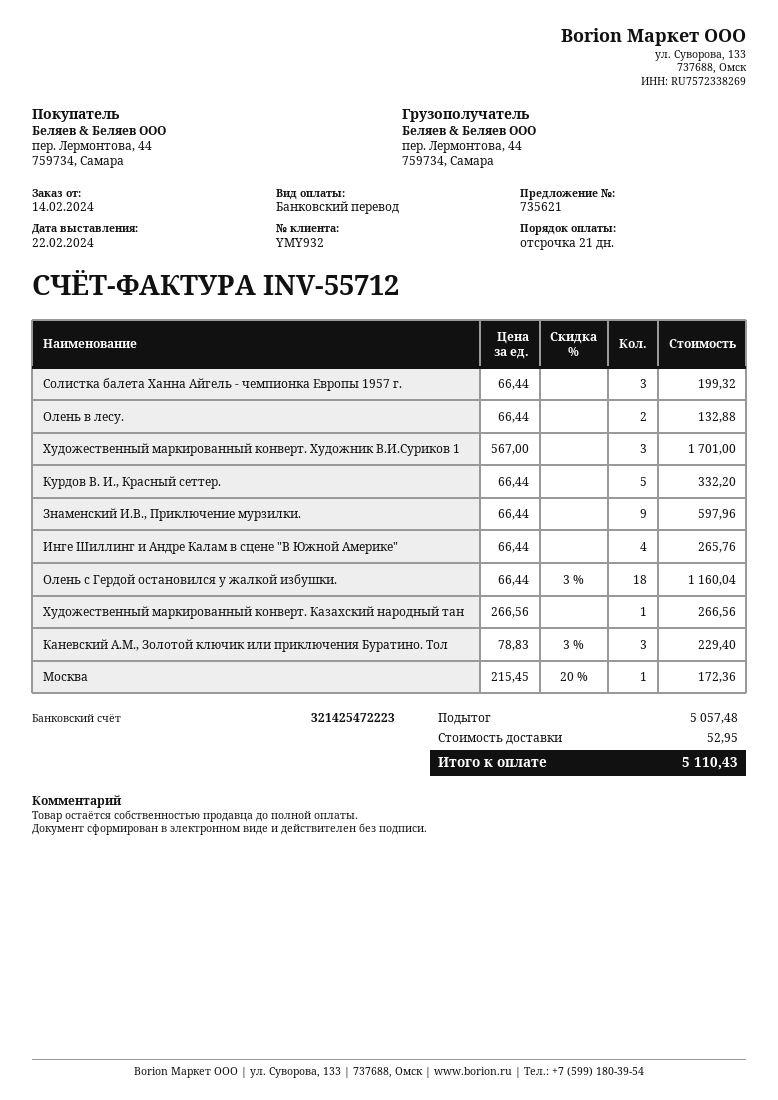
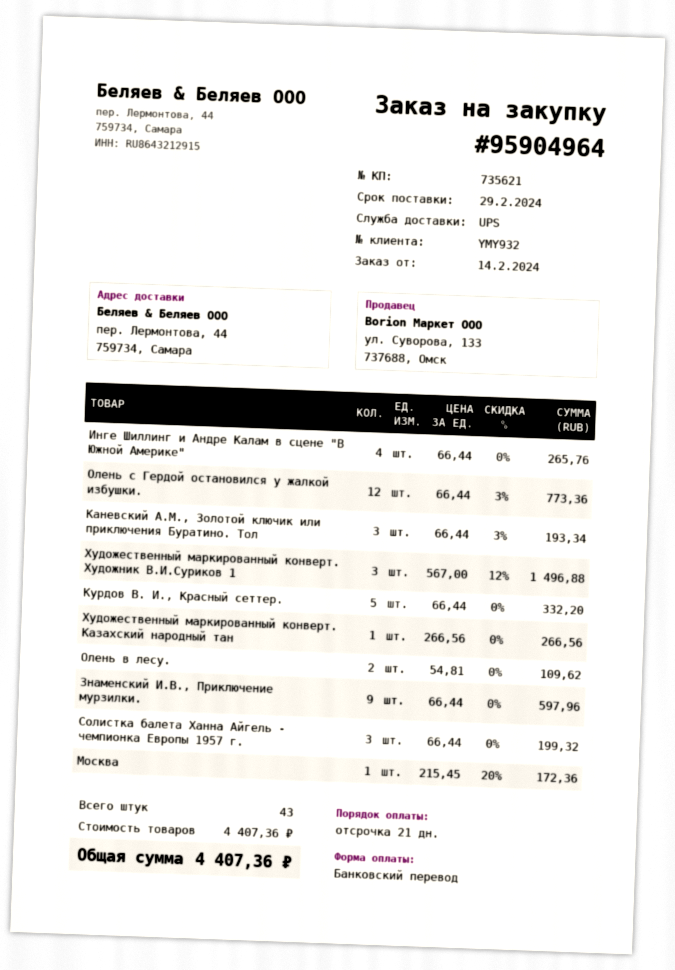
Олень в лесу.: 2 x 66.44 = 132.88 -> 2 x 54.81 = 109.62
Художественный маркированный конверт. Художник В.И.Суриков 1: 3 x 567.00 = 1701.00 -> 3 x 567.00 - 12% = 1496.88
Олень с Гердой остановился у жалкой избушки.: 18 x 66.44 - 3% = 1160.04 -> 12 x 66.44 - 3% = 773.36
Каневский А.М., Золотой ключик или приключения Буратино. Тол: 3 x 78.83 - 3% = 229.40 -> 3 x 66.44 - 3% = 193.34
subtotal: 5057.48 -> 4407.36
shipping: 52.95 -> none
total: 5110.43 -> 4407.36

